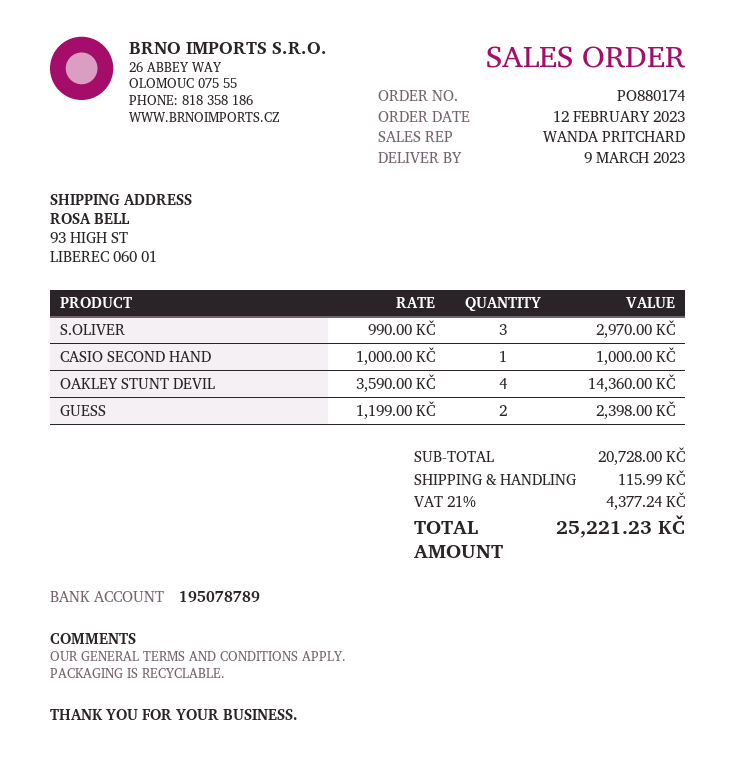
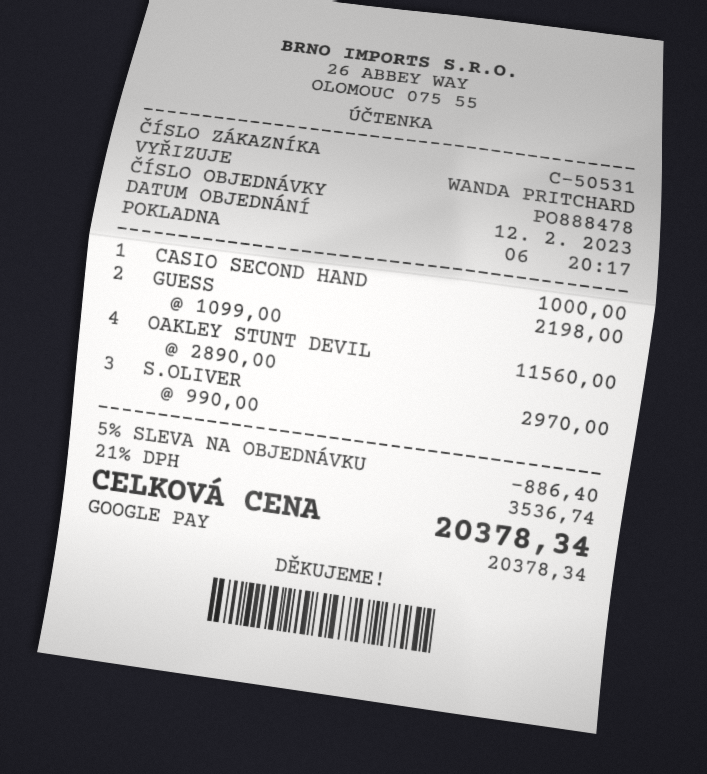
order number: PO880174 -> PO888478
OAKLEY STUNT DEVIL: 4 x 3590.00 = 14360.00 -> 4 x 2890.00 = 11560.00
GUESS: 2 x 1199.00 = 2398.00 -> 2 x 1099.00 = 2198.00
discount: none -> 5% = 886.40
shipping: 115.99 -> none
tax: 21% = 4377.24 -> 21% = 3536.74
total: 25221.23 -> 20378.34

